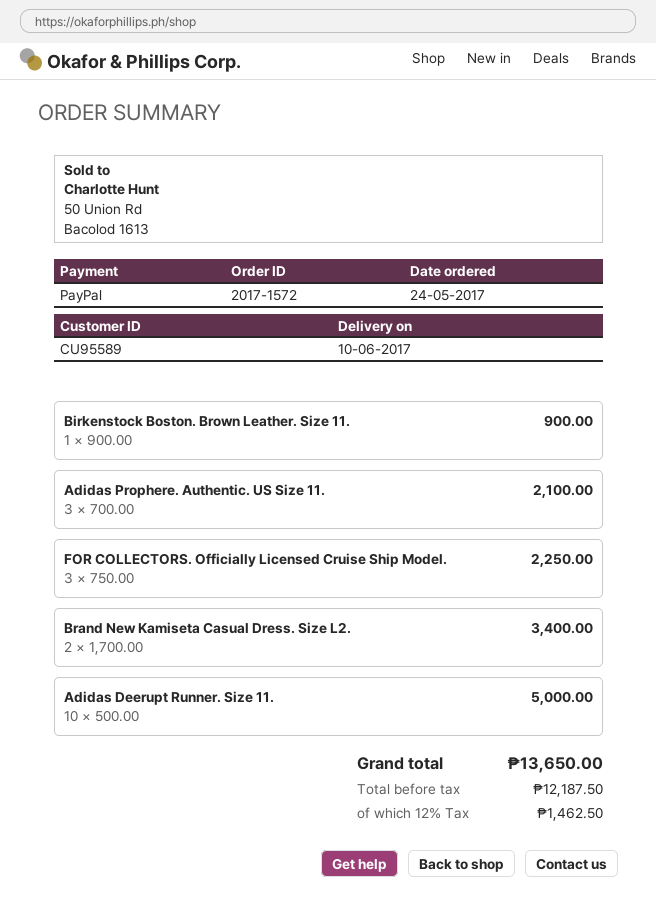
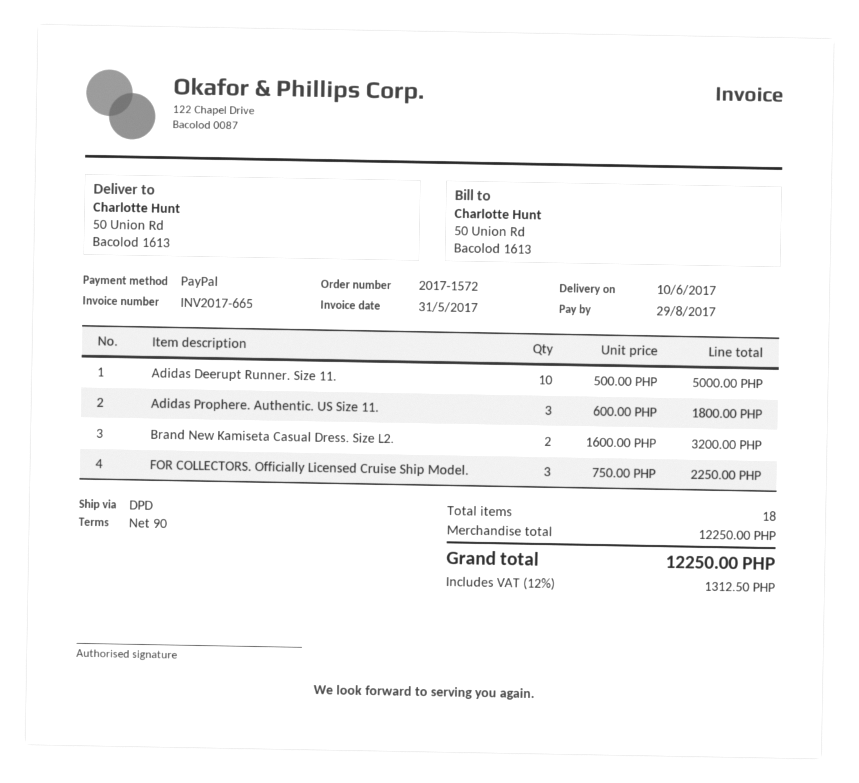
Birkenstock Boston. Brown Leather. Size 11.: 1 x 900.00 = 900.00 -> none
Adidas Prophere. Authentic. US Size 11.: 3 x 700.00 = 2100.00 -> 3 x 600.00 = 1800.00
Brand New Kamiseta Casual Dress. Size L2.: 2 x 1700.00 = 3400.00 -> 2 x 1600.00 = 3200.00
tax: 12% = 1462.50 -> 12% = 1312.50
total: 13650.00 -> 12250.00

